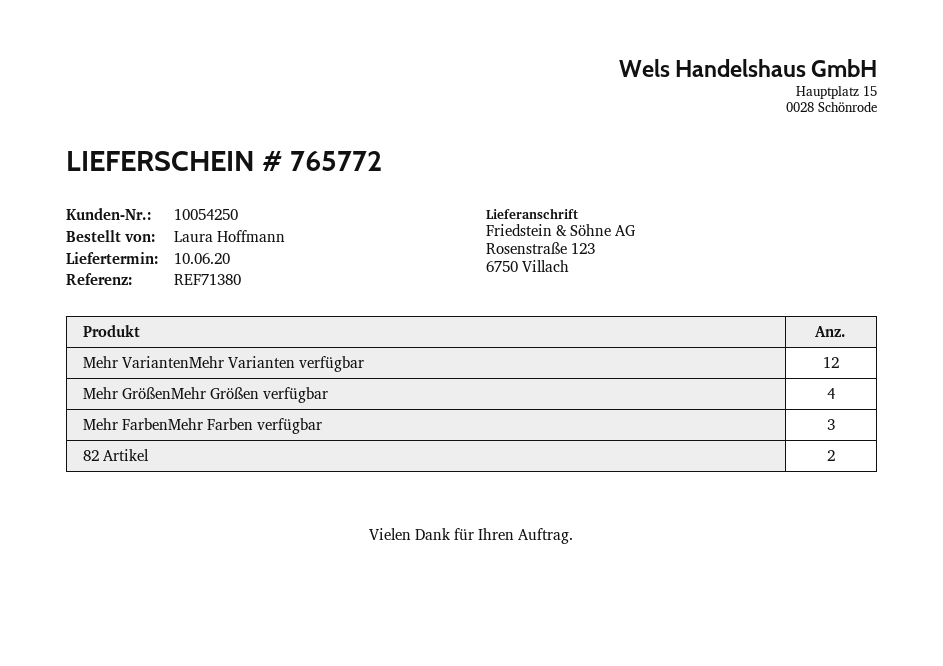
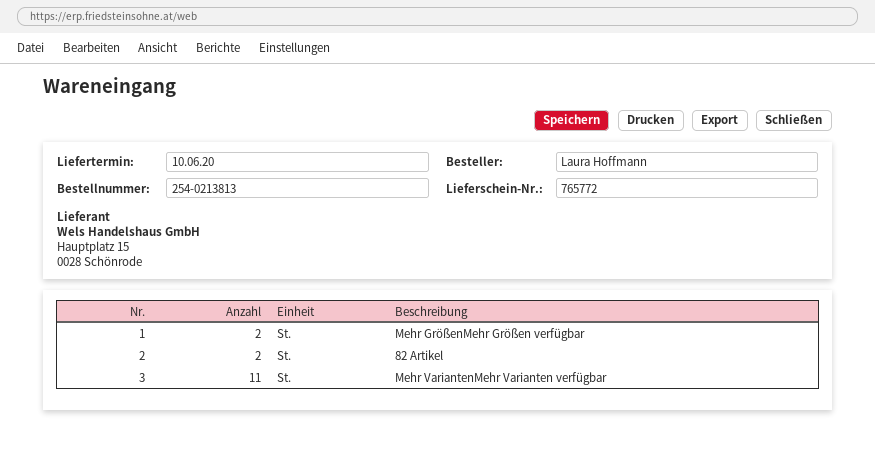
Mehr VariantenMehr Varianten verfügbar: 12 -> 11
Mehr GrößenMehr Größen verfügbar: 4 -> 2
Mehr FarbenMehr Farben verfügbar: 3 -> none

